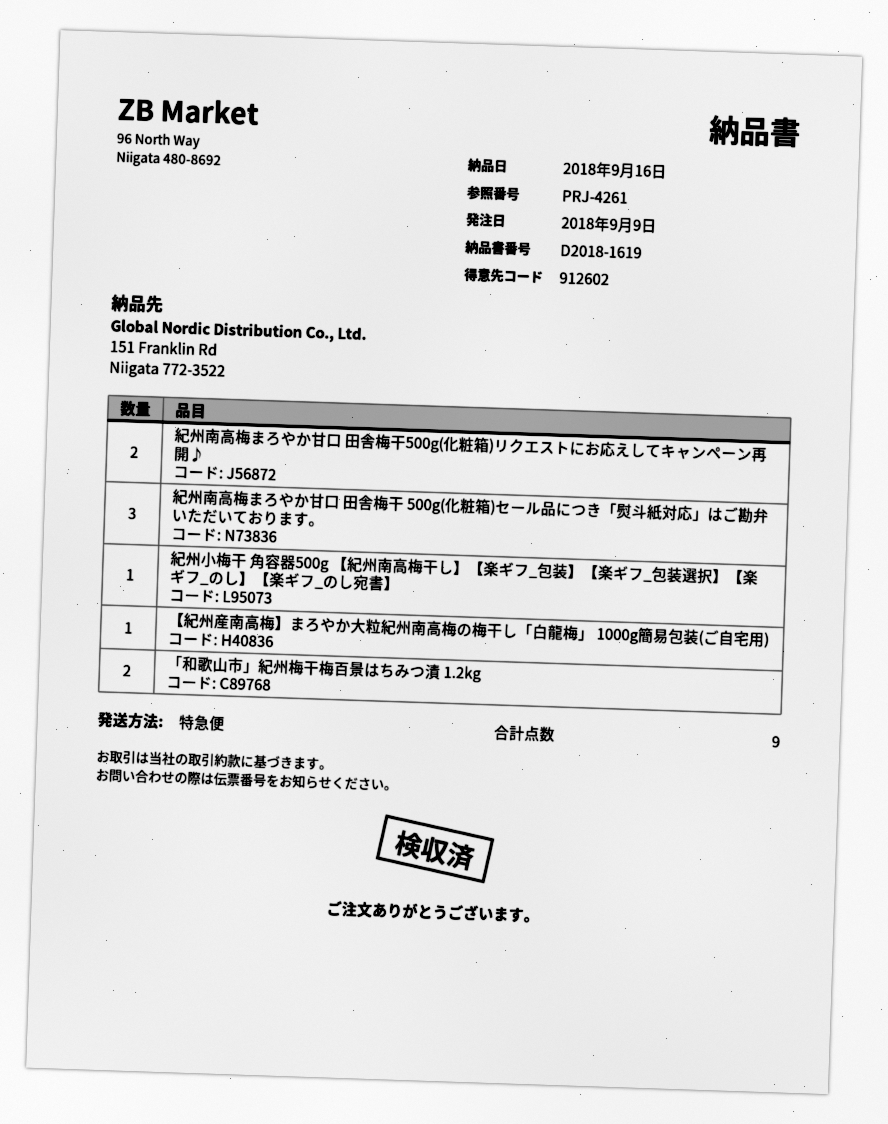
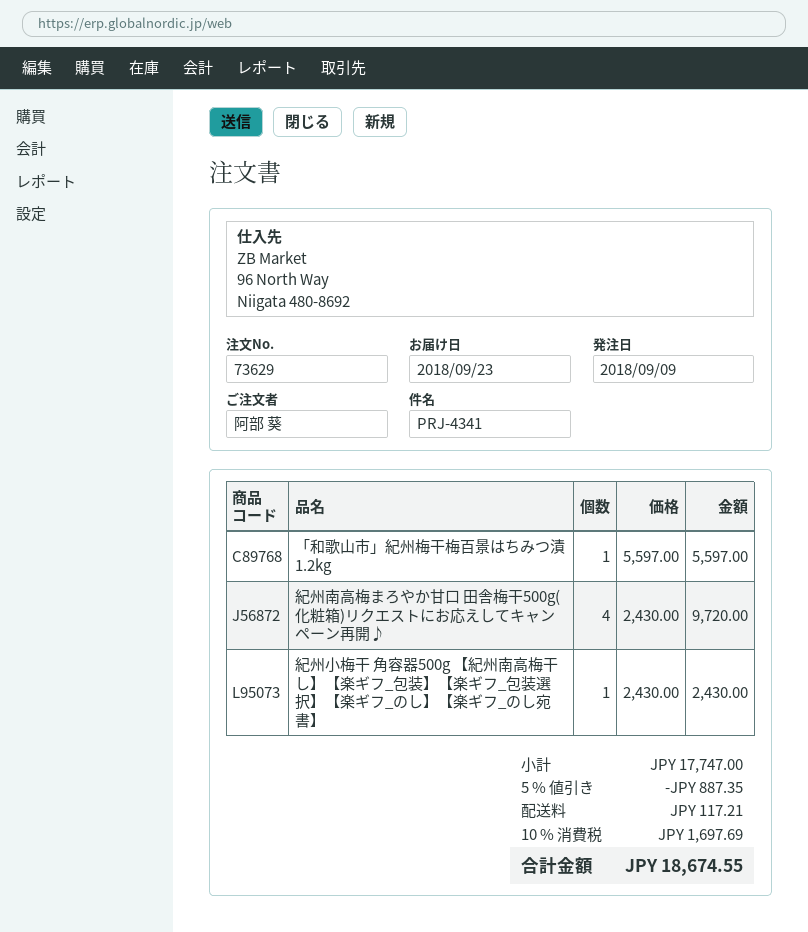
delivery date: 2018-09-16 -> 2018-09-23
reference: PRJ-4261 -> PRJ-4341
紀州南高梅まろやか甘口 田舎梅干500g(化粧箱)リクエストにお応えしてキャンペーン再開♪: 2 -> 4
紀州南高梅まろやか甘口 田舎梅干 500g(化粧箱)セール品につき「熨斗紙対応」はご勘弁いただいております。: 3 -> none
【紀州産南高梅】まろやか大粒紀州南高梅の梅干し「白龍梅」 1000g簡易包装(ご自宅用): 1 -> none
「和歌山市」紀州梅干梅百景はちみつ漬 1.2kg: 2 -> 1

